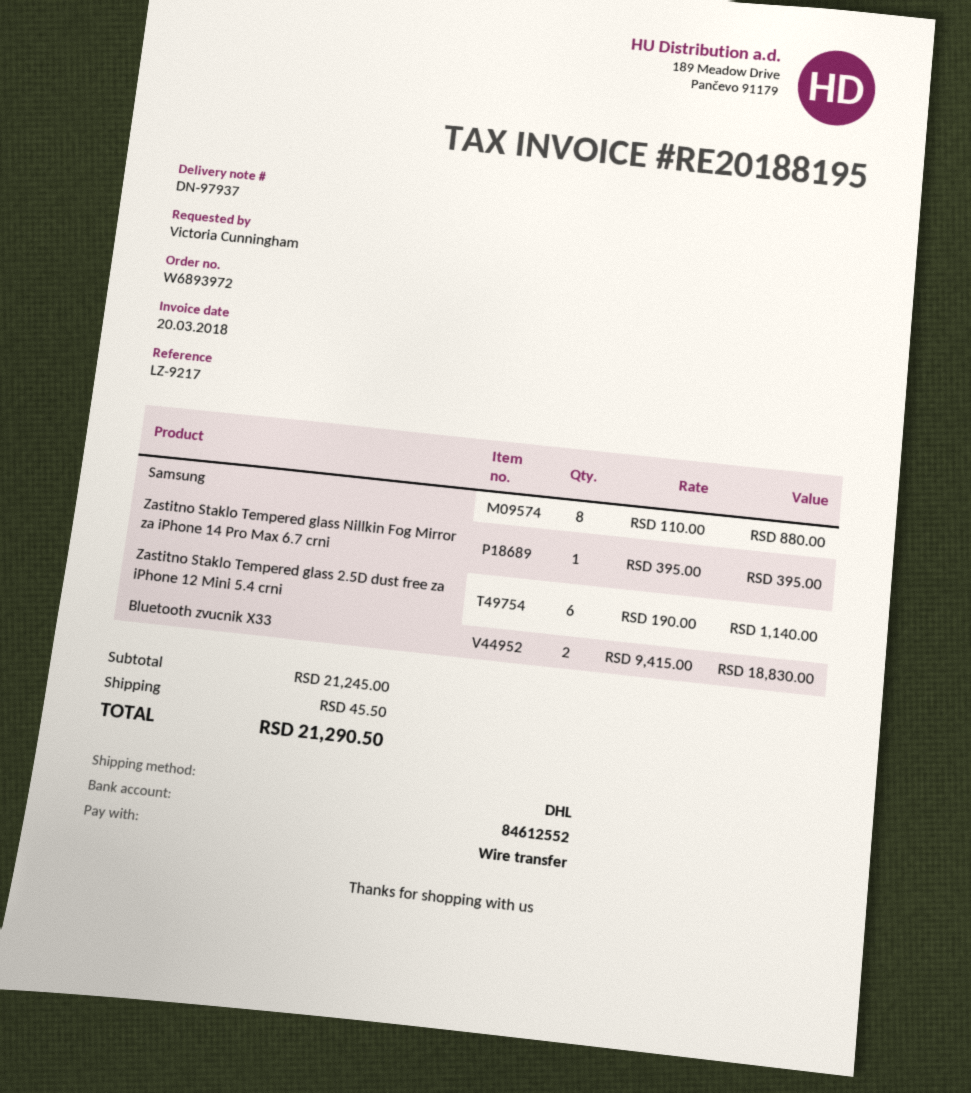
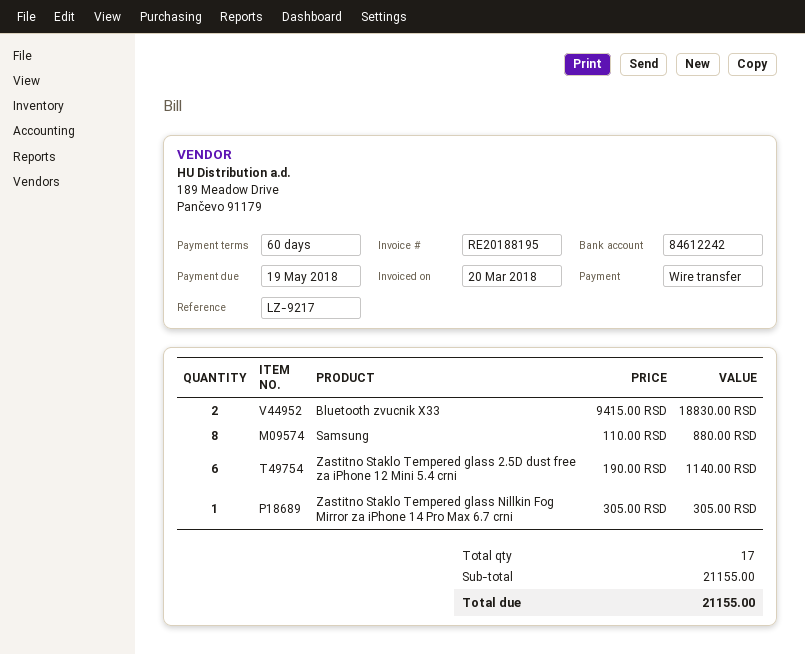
bank account: 84612552 -> 84612242
Zastitno Staklo Tempered glass Nillkin Fog Mirror za iPhone 14 Pro Max 6.7 crni: 1 x 395.00 = 395.00 -> 1 x 305.00 = 305.00
subtotal: 21245.00 -> 21155.00
shipping: 45.50 -> none
total: 21290.50 -> 21155.00

